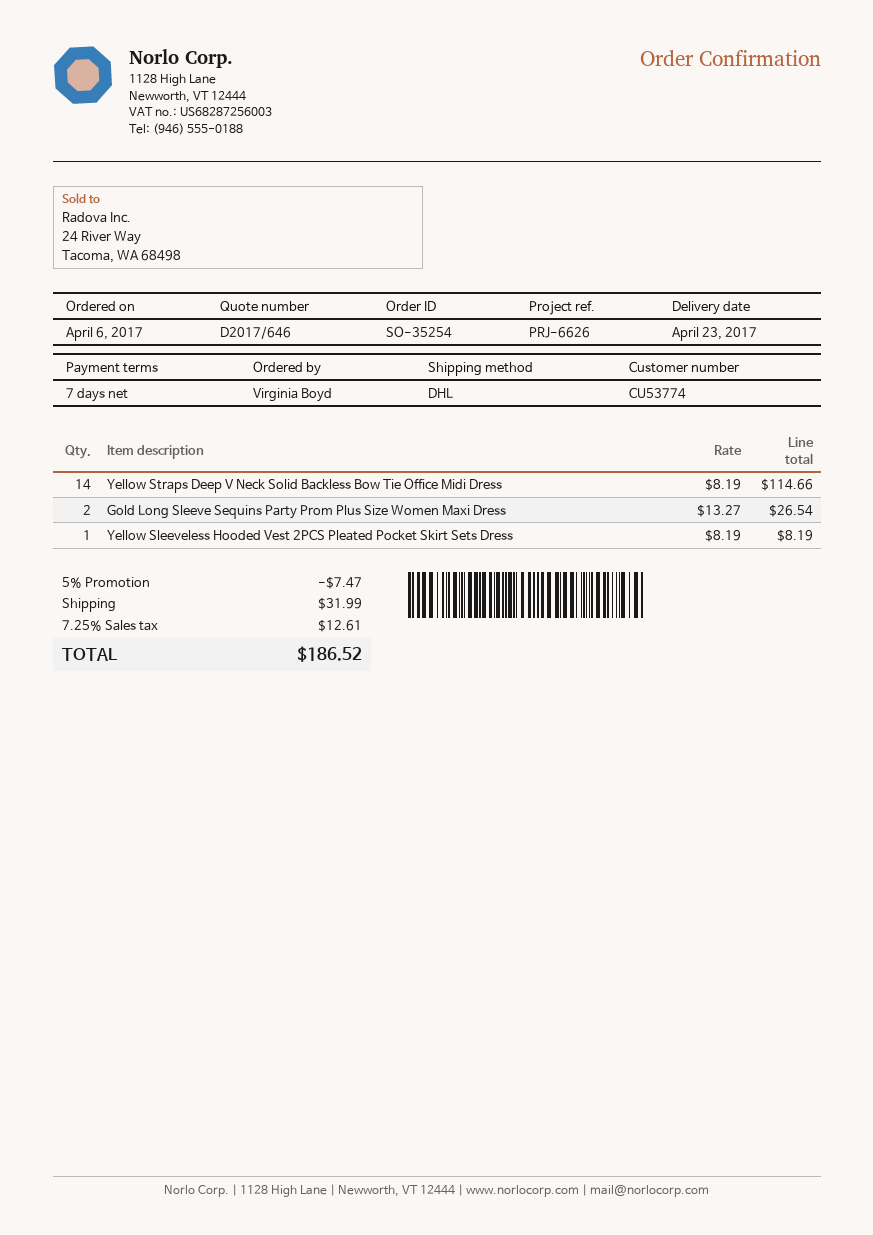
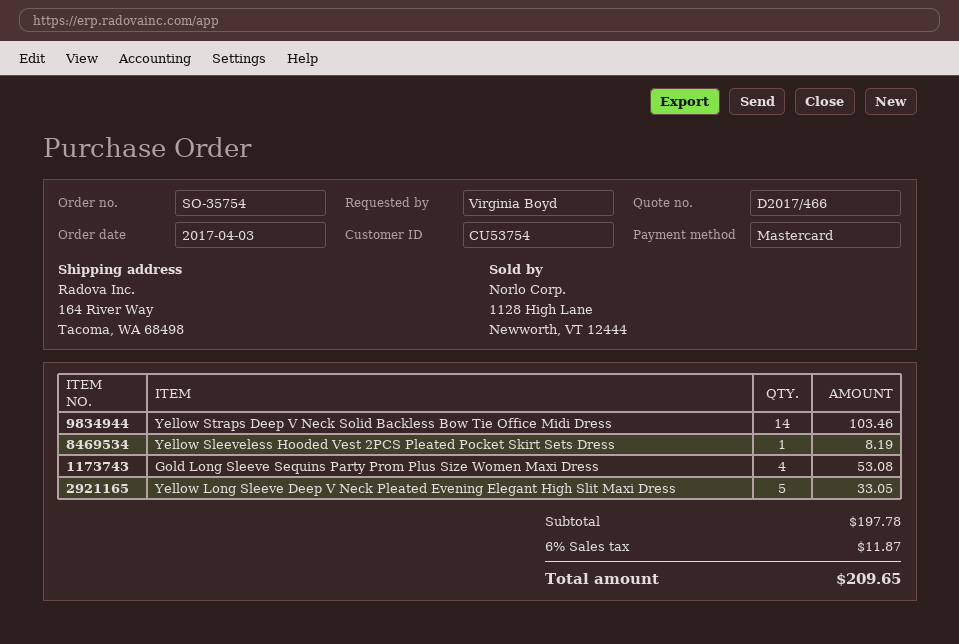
quote number: D2017/646 -> D2017/466
order number: SO-35254 -> SO-35754
order date: 2017-04-06 -> 2017-04-03
customer number: CU53774 -> CU53754
Yellow Straps Deep V Neck Solid Backless Bow Tie Office Midi Dress: 14 for 114.66 -> 14 for 103.46
Gold Long Sleeve Sequins Party Prom Plus Size Women Maxi Dress: 2 for 26.54 -> 4 for 53.08
Yellow Long Sleeve Deep V Neck Pleated Evening Elegant High Slit Maxi Dress: none -> 5 for 33.05
discount: 5% = 7.47 -> none
shipping: 31.99 -> none
tax: 7.25% = 12.61 -> 6% = 11.87
total: 186.52 -> 209.65

